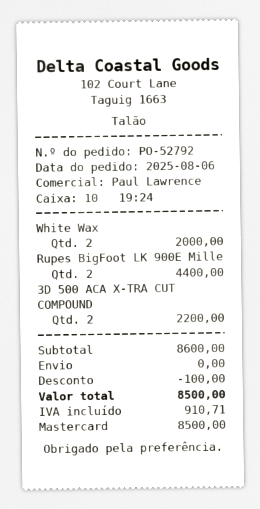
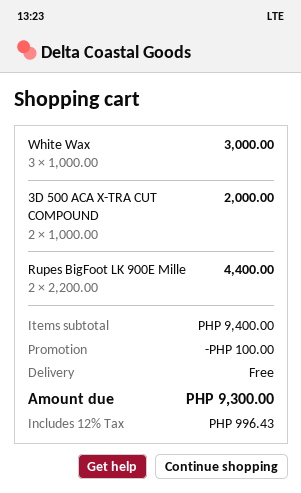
White Wax: 2 for 2000.00 -> 3 for 3000.00
3D 500 ACA X-TRA CUT COMPOUND: 2 for 2200.00 -> 2 for 2000.00
subtotal: 8600.00 -> 9400.00
tax: 910.71 -> 996.43
total: 8500.00 -> 9300.00

